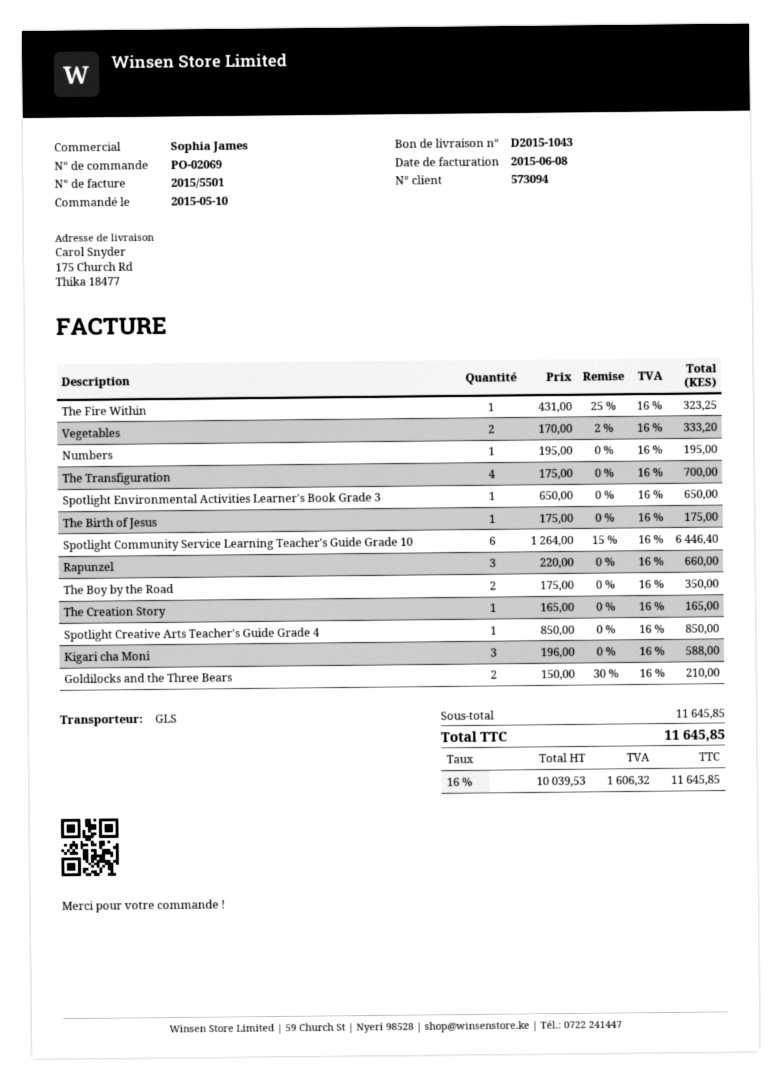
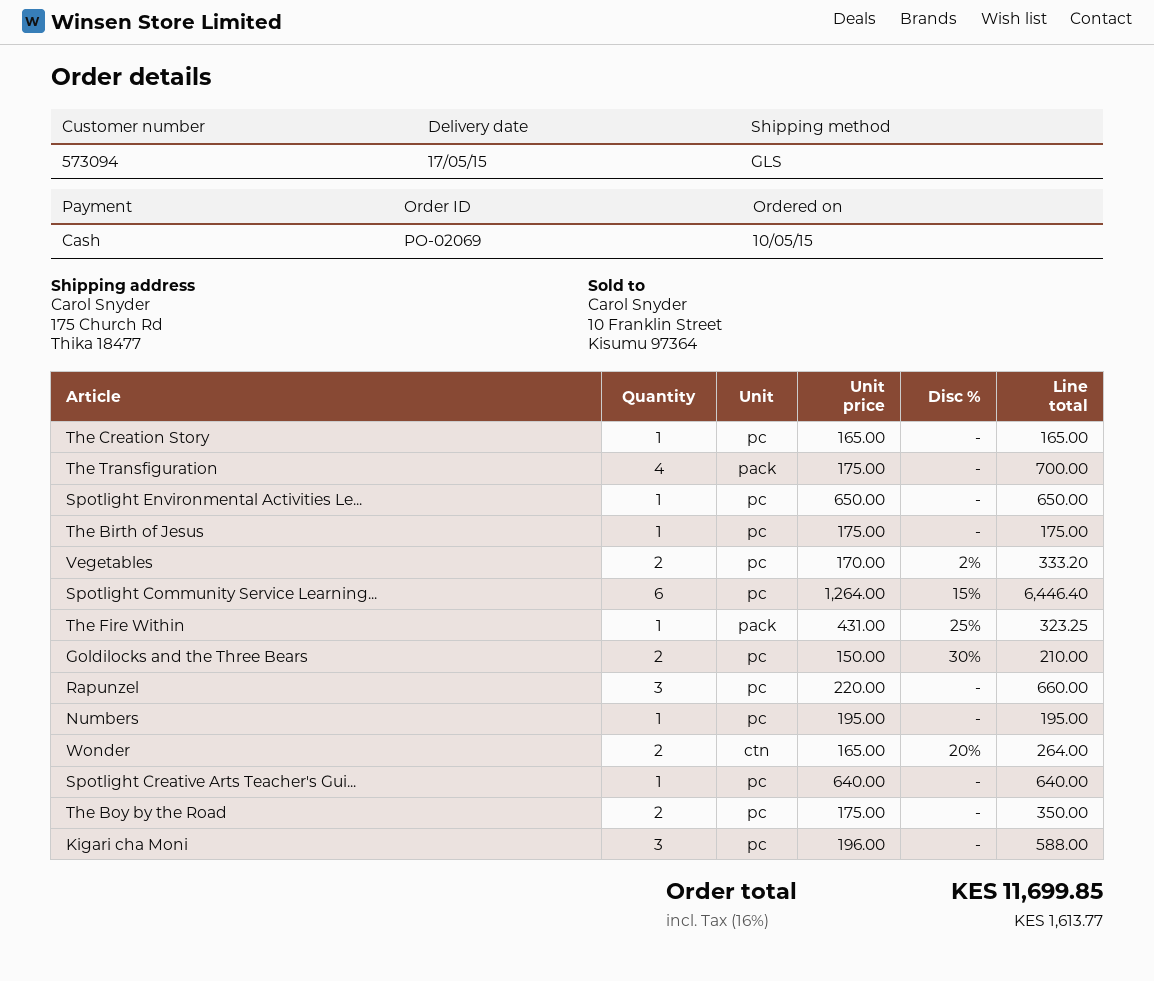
Spotlight Creative Arts Teacher's Guide Grade 4: 1 x 850.00 = 850.00 -> 1 x 640.00 = 640.00
Wonder: none -> 2 x 165.00 - 20% = 264.00
tax: 16% = 1606.32 -> 16% = 1613.77
total: 11645.85 -> 11699.85

